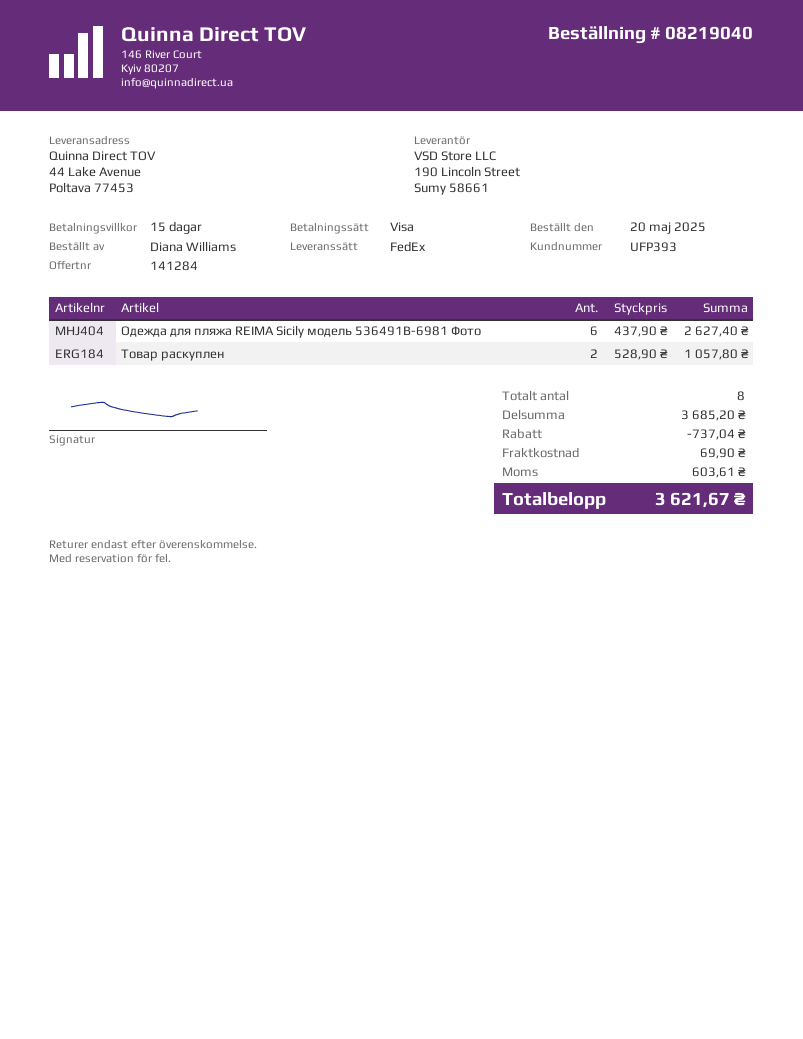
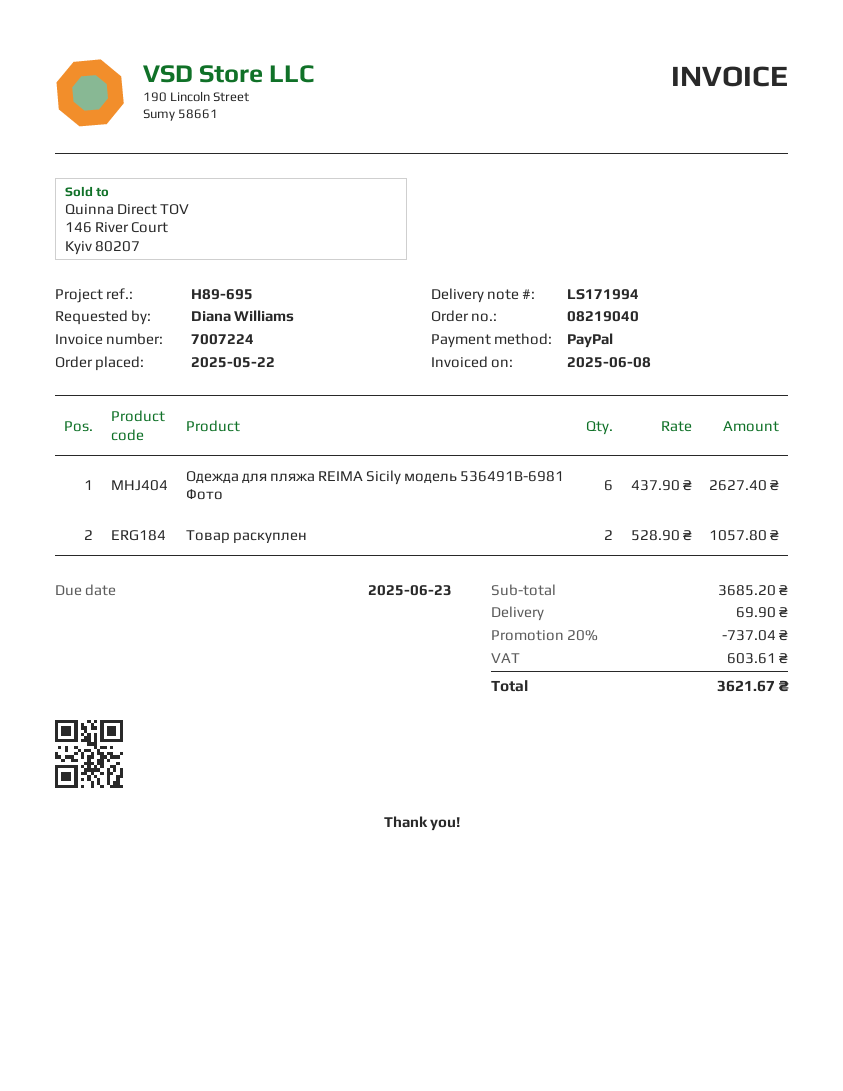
order date: 2025-05-20 -> 2025-05-22
payment method: Visa -> PayPal

